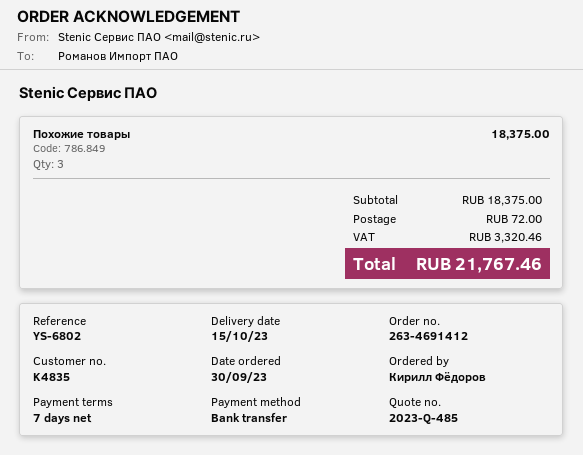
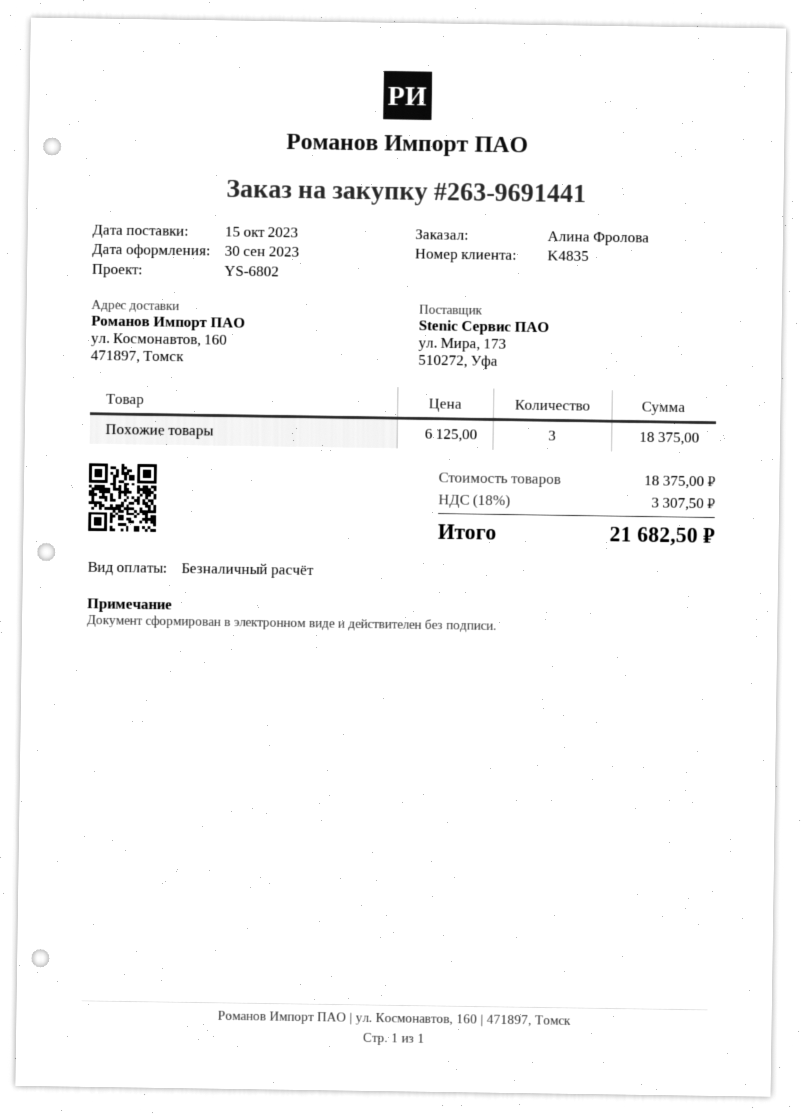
order number: 263-4691412 -> 263-9691441
ordered by: Кирилл Фёдоров -> Алина Фролова
shipping: 72.00 -> none
tax: 3320.46 -> 3307.50
total: 21767.46 -> 21682.50

